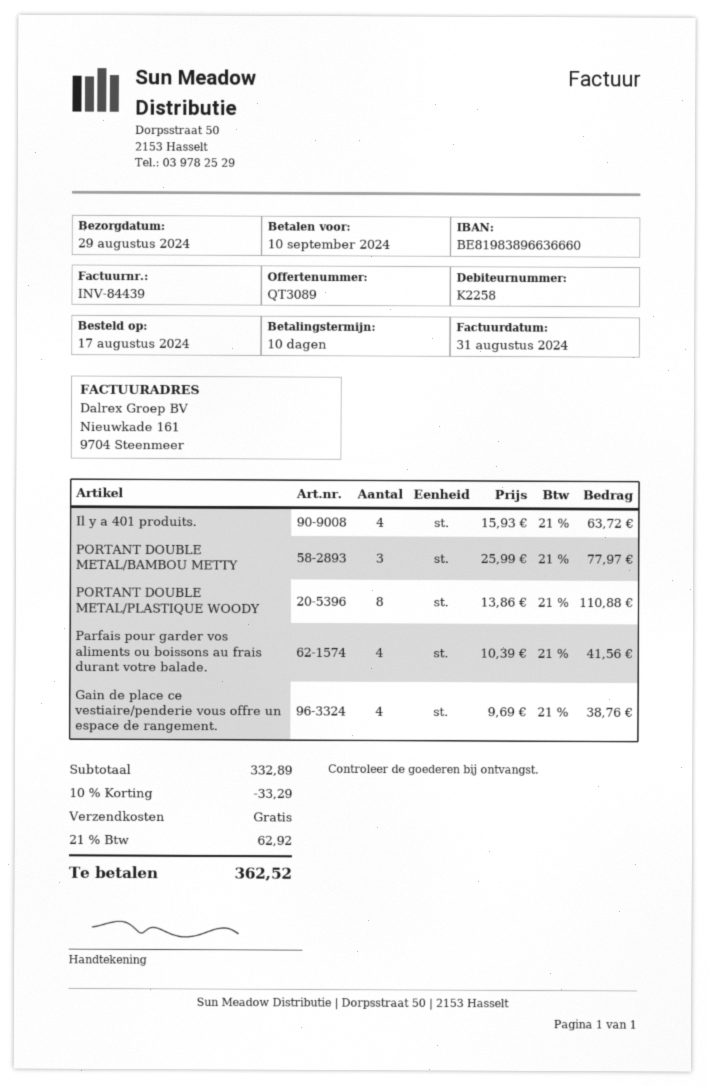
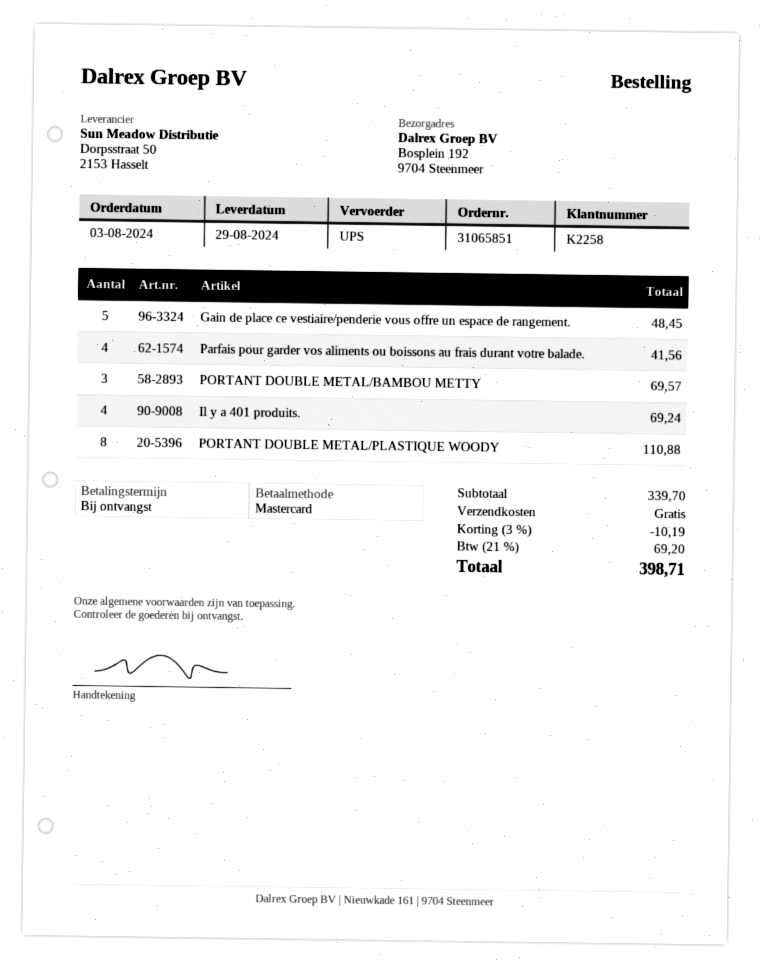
order date: 2024-08-17 -> 2024-08-03
payment terms: 10 days -> on receipt
Il y a 401 produits.: 4 for 63.72 -> 4 for 69.24
PORTANT DOUBLE METAL/BAMBOU METTY: 3 for 77.97 -> 3 for 69.57
Gain de place ce vestiaire/penderie vous offre un espace de rangement.: 4 for 38.76 -> 5 for 48.45
subtotal: 332.89 -> 339.70
discount: 10% = 33.29 -> 3% = 10.19
tax: 21% = 62.92 -> 21% = 69.20
total: 362.52 -> 398.71

